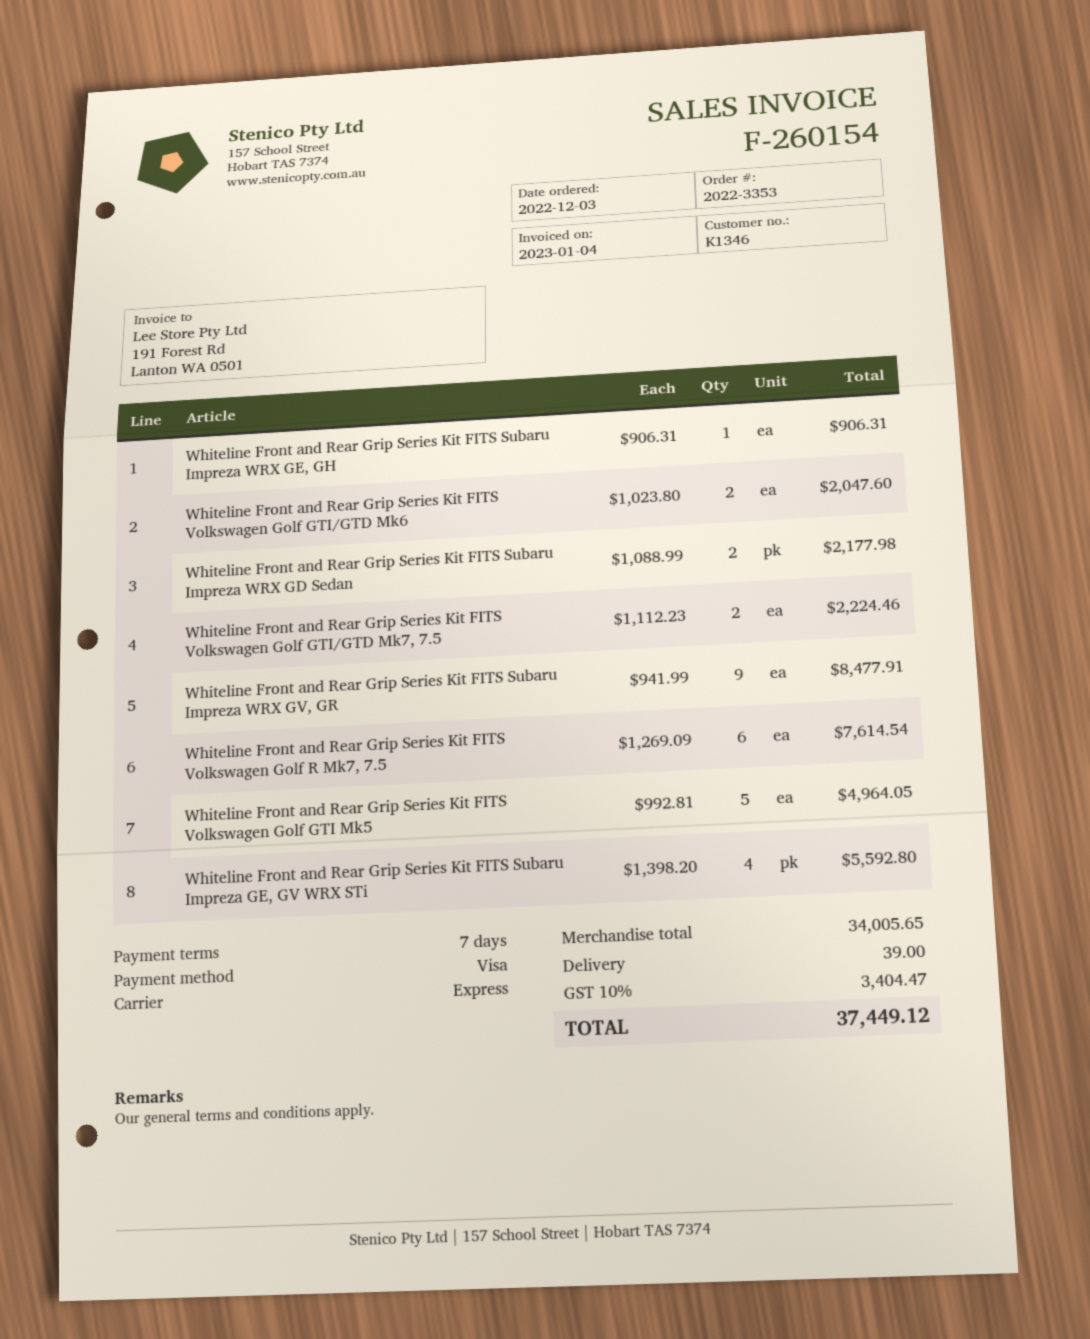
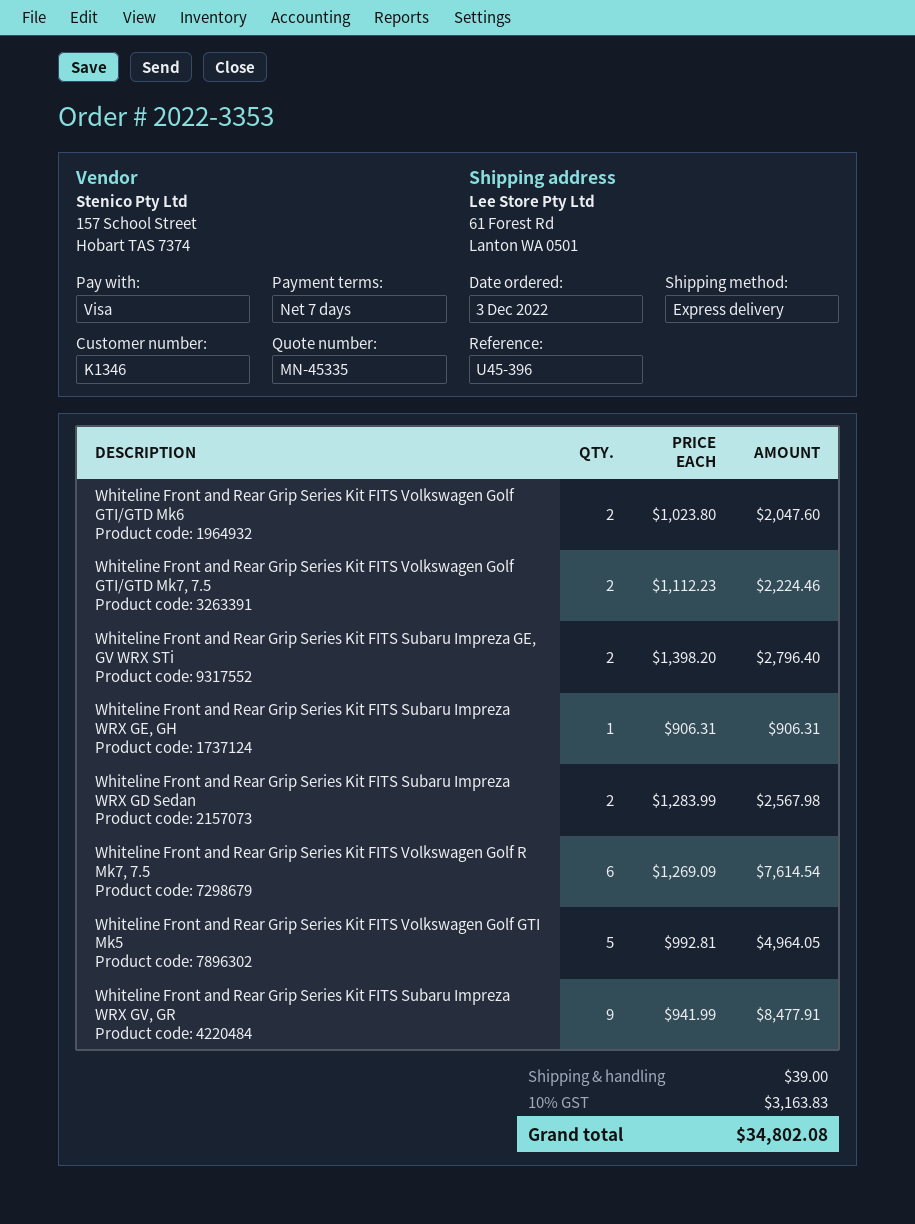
Whiteline Front and Rear Grip Series Kit FITS Subaru Impreza WRX GD Sedan: 2 x 1088.99 = 2177.98 -> 2 x 1283.99 = 2567.98
Whiteline Front and Rear Grip Series Kit FITS Subaru Impreza GE, GV WRX STi: 4 x 1398.20 = 5592.80 -> 2 x 1398.20 = 2796.40
tax: 10% = 3404.47 -> 10% = 3163.83
total: 37449.12 -> 34802.08

